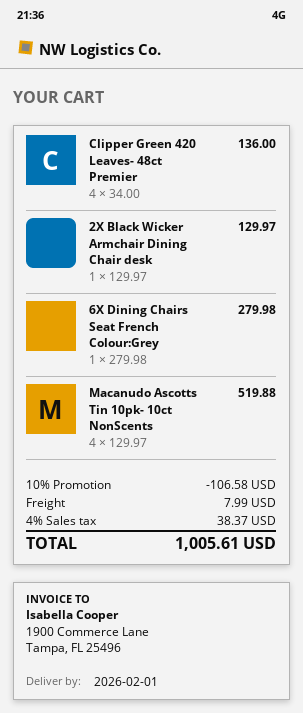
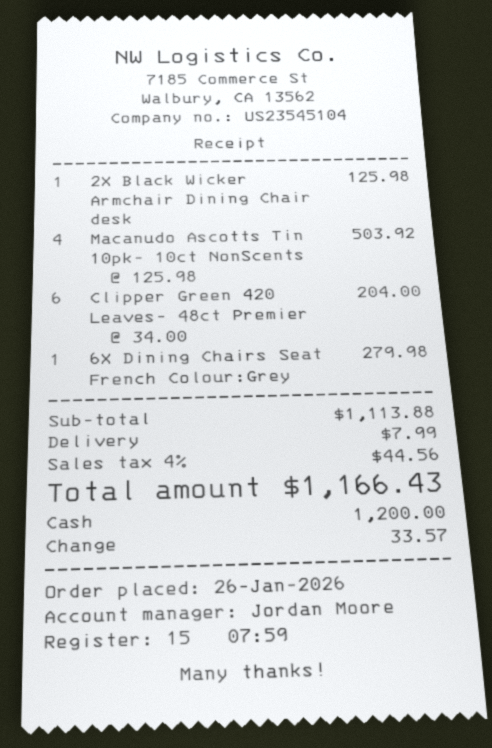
Clipper Green 420 Leaves- 48ct Premier: 4 x 34.00 = 136.00 -> 6 x 34.00 = 204.00
2X Black Wicker Armchair Dining Chair desk: 1 x 129.97 = 129.97 -> 1 x 125.98 = 125.98
Macanudo Ascotts Tin 10pk- 10ct NonScents: 4 x 129.97 = 519.88 -> 4 x 125.98 = 503.92
discount: 10% = 106.58 -> none
tax: 4% = 38.37 -> 4% = 44.56
total: 1005.61 -> 1166.43

